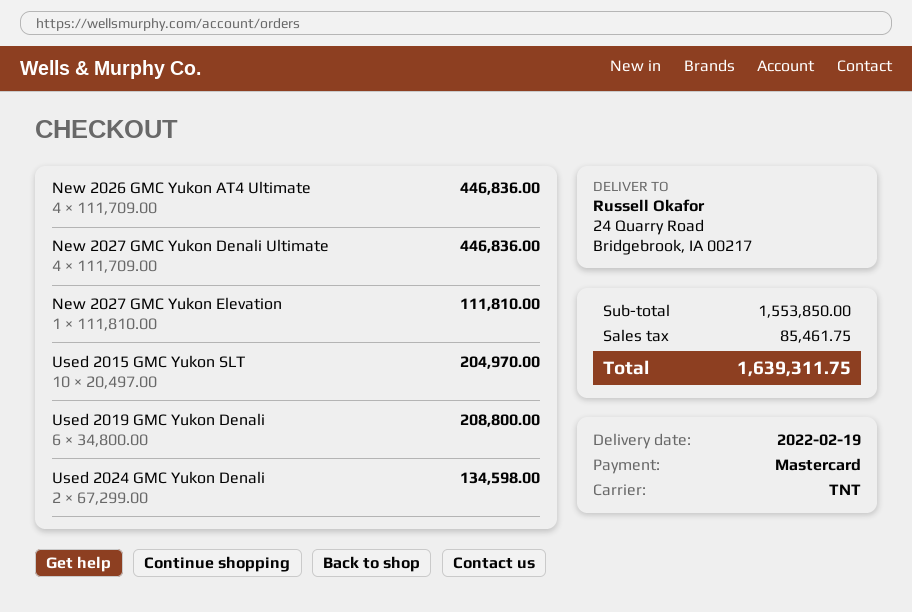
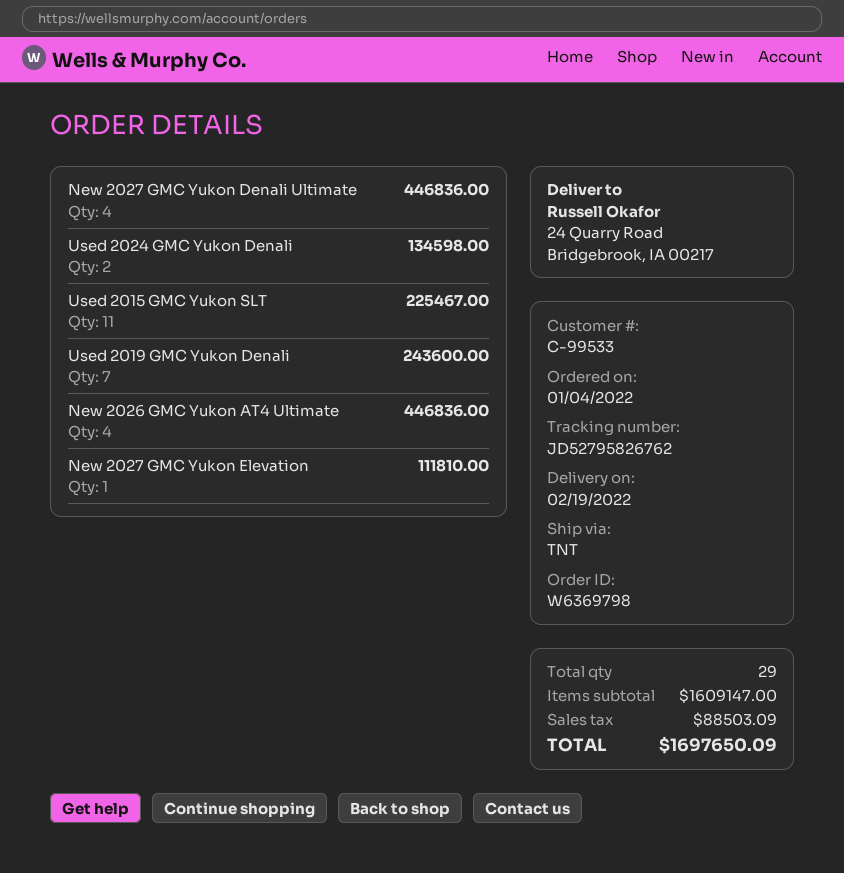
Used 2015 GMC Yukon SLT: 10 for 204970.00 -> 11 for 225467.00
Used 2019 GMC Yukon Denali: 6 for 208800.00 -> 7 for 243600.00
subtotal: 1553850.00 -> 1609147.00
tax: 85461.75 -> 88503.09
total: 1639311.75 -> 1697650.09

